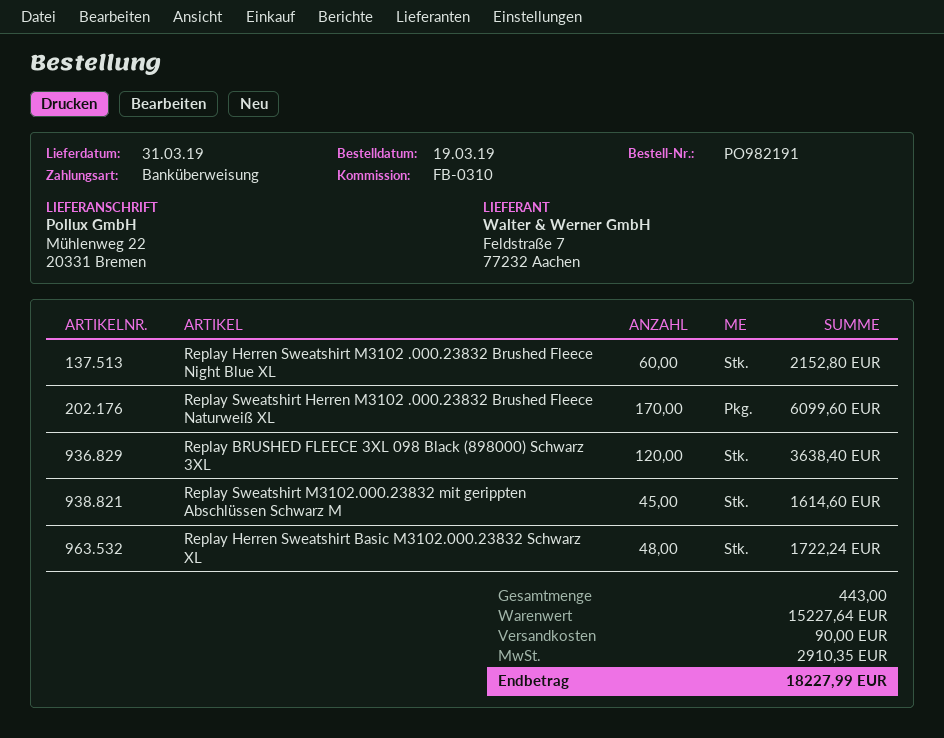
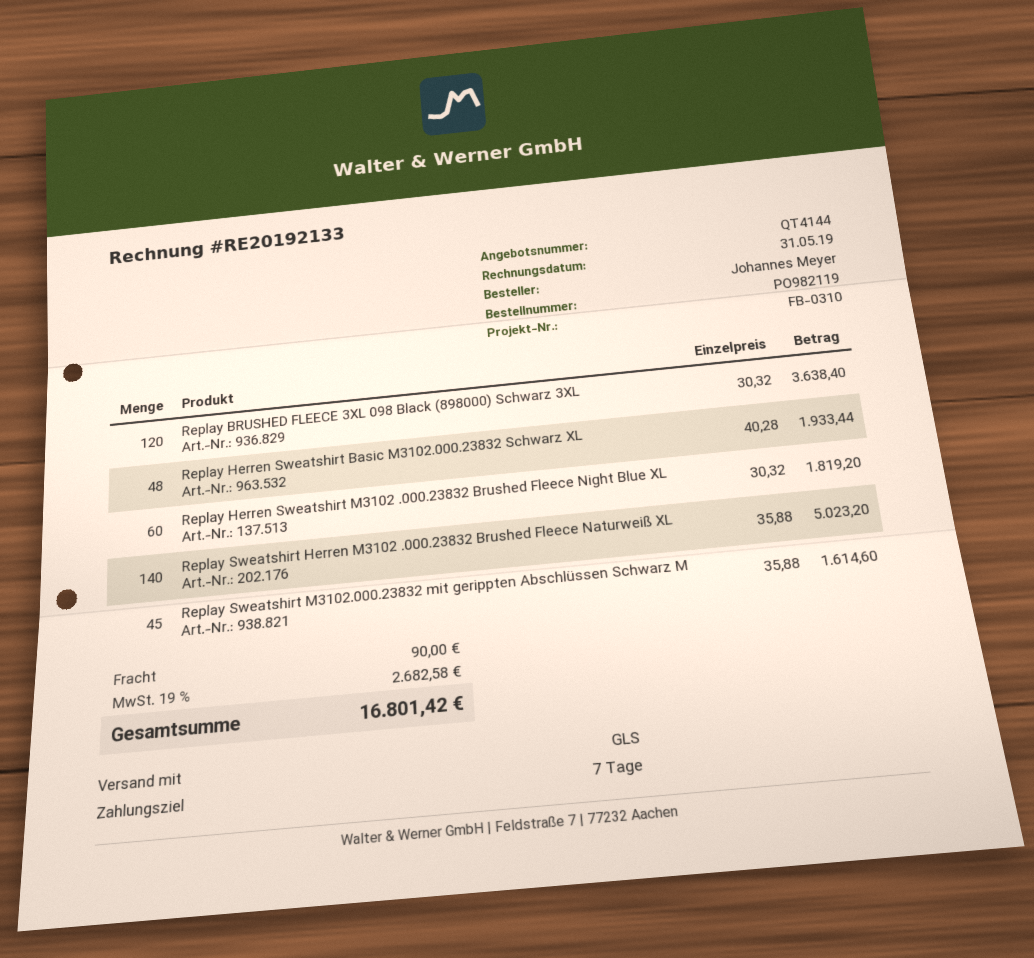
order number: PO982191 -> PO982119
Replay Herren Sweatshirt M3102 .000.23832 Brushed Fleece Night Blue XL: 60 for 2152.80 -> 60 for 1819.20
Replay Sweatshirt Herren M3102 .000.23832 Brushed Fleece Naturweiß XL: 170 for 6099.60 -> 140 for 5023.20
Replay Herren Sweatshirt Basic M3102.000.23832 Schwarz XL: 48 for 1722.24 -> 48 for 1933.44
tax: 2910.35 -> 2682.58
total: 18227.99 -> 16801.42

